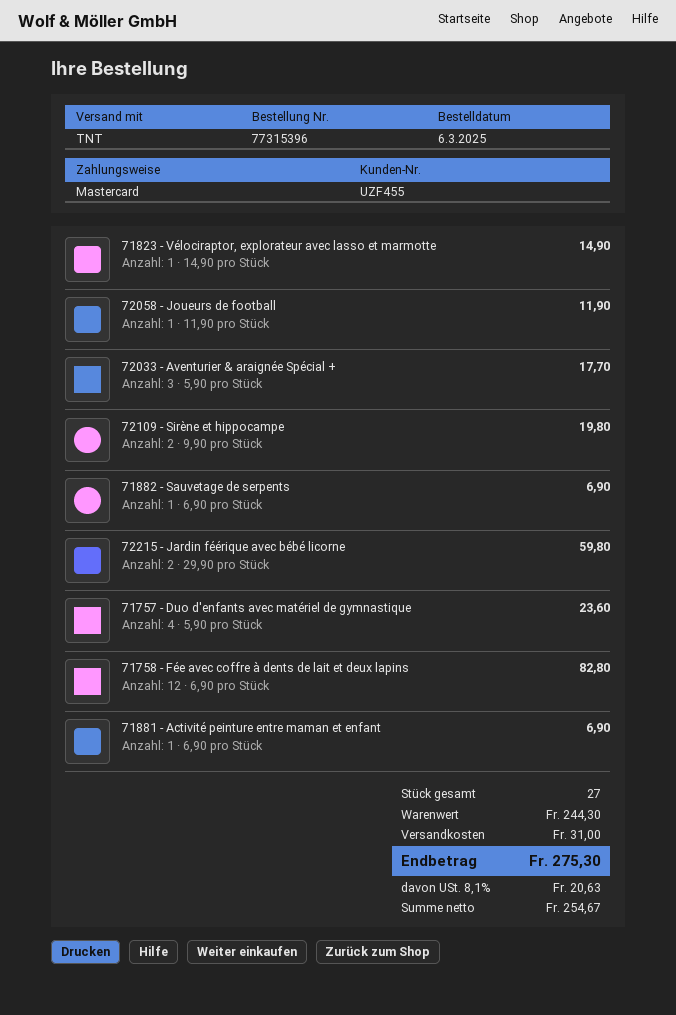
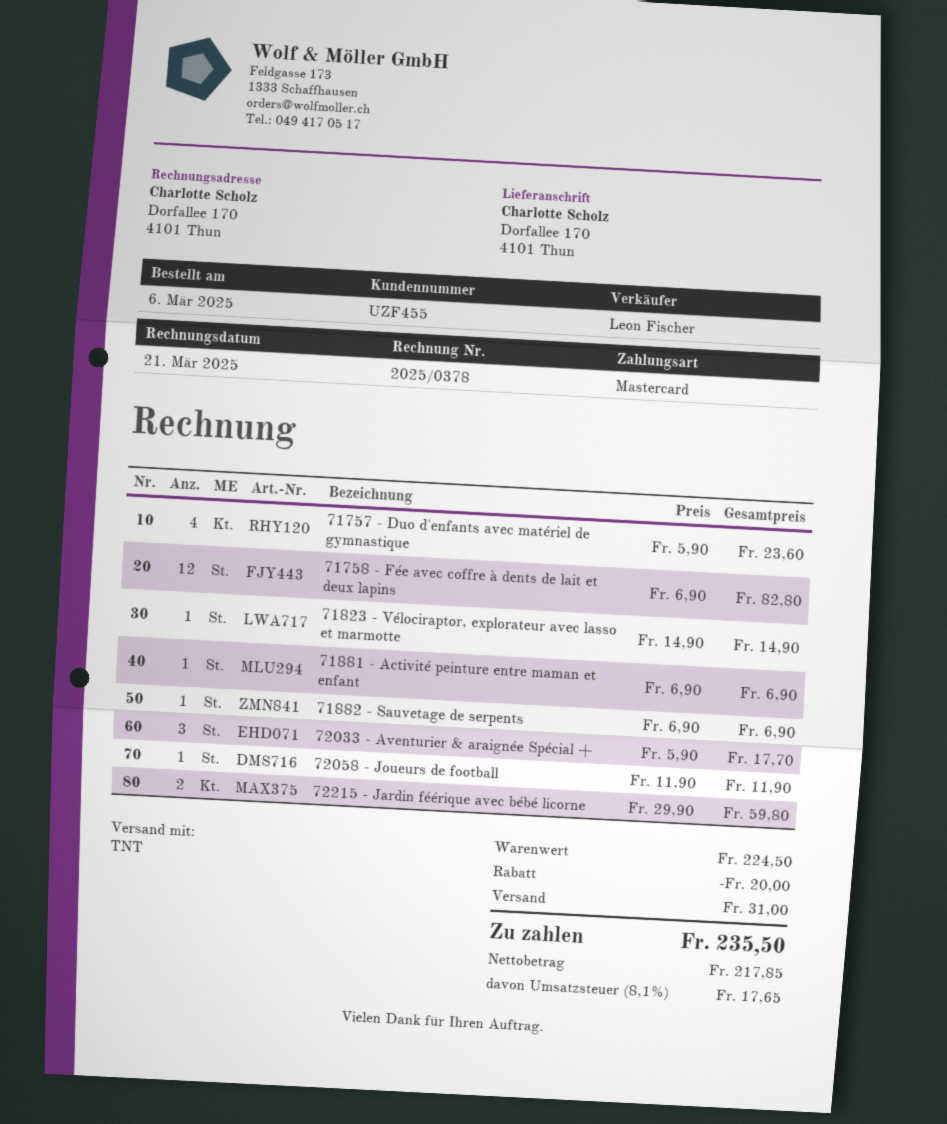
72109 - Sirène et hippocampe: 2 x 9.90 = 19.80 -> none
subtotal: 244.30 -> 224.50
discount: none -> 20.00
net: 254.67 -> 217.85
tax: 8.1% = 20.63 -> 8.1% = 17.65
total: 275.30 -> 235.50

